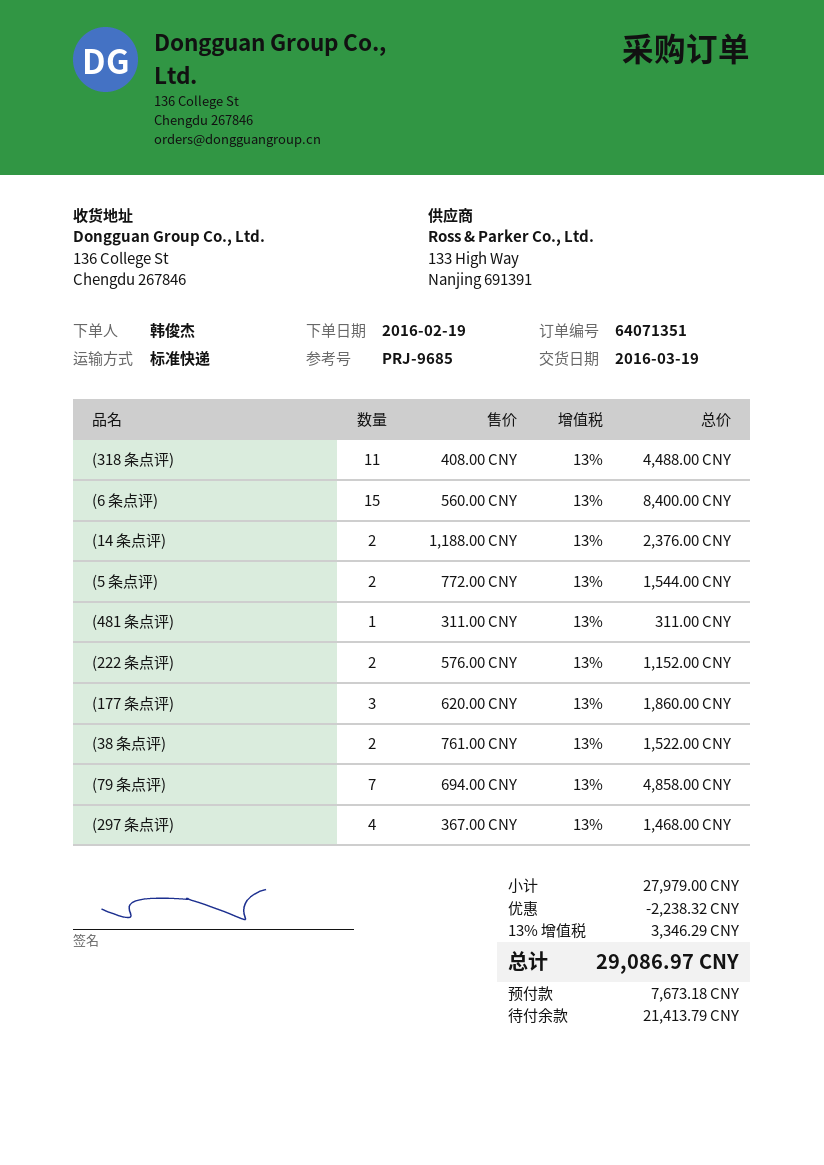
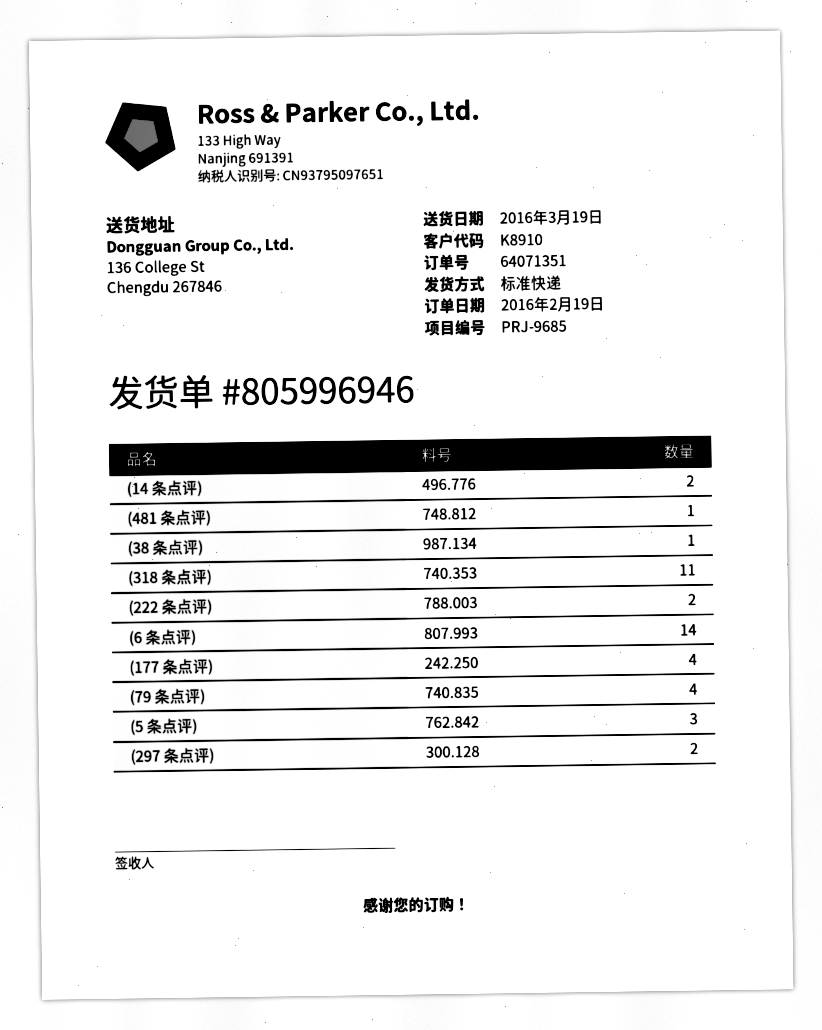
(6 条点评): 15 -> 14
(5 条点评): 2 -> 3
(177 条点评): 3 -> 4
(38 条点评): 2 -> 1
(79 条点评): 7 -> 4
(297 条点评): 4 -> 2

